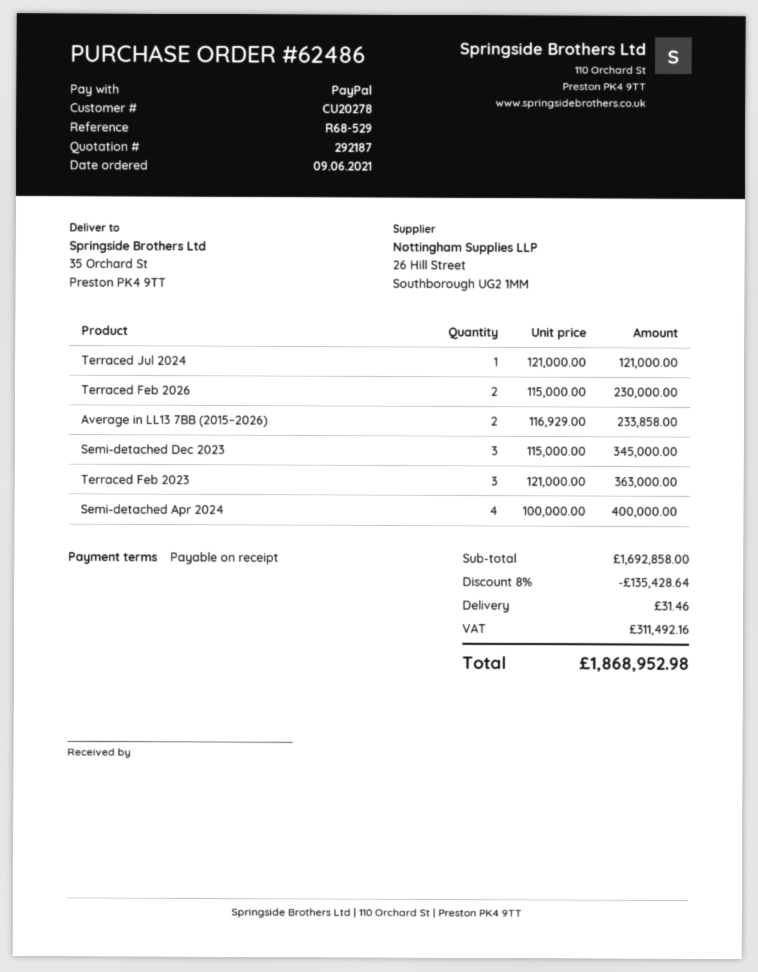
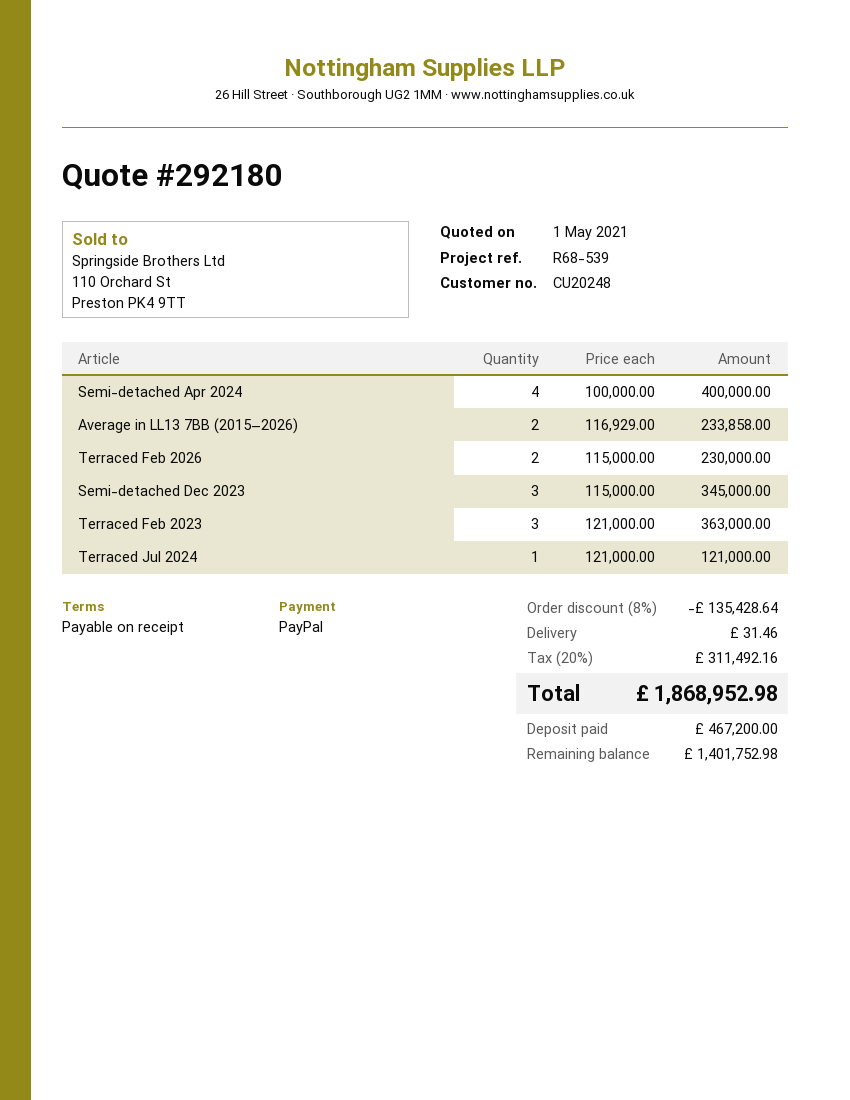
quote number: 292187 -> 292180
customer number: CU20278 -> CU20248
reference: R68-529 -> R68-539

